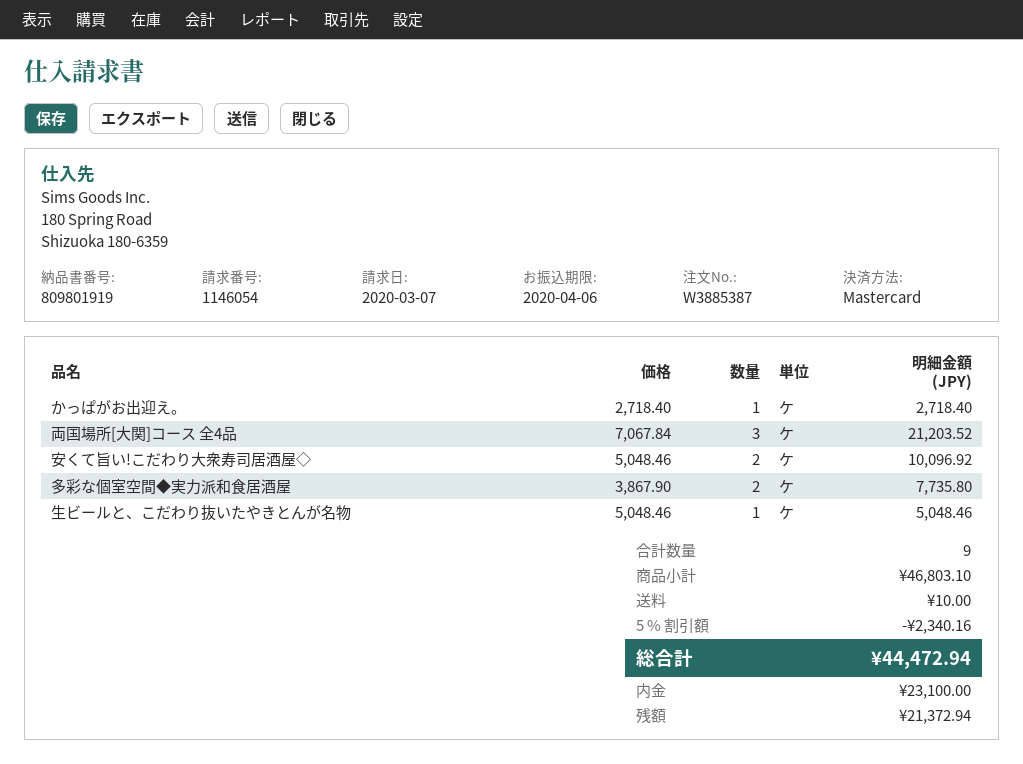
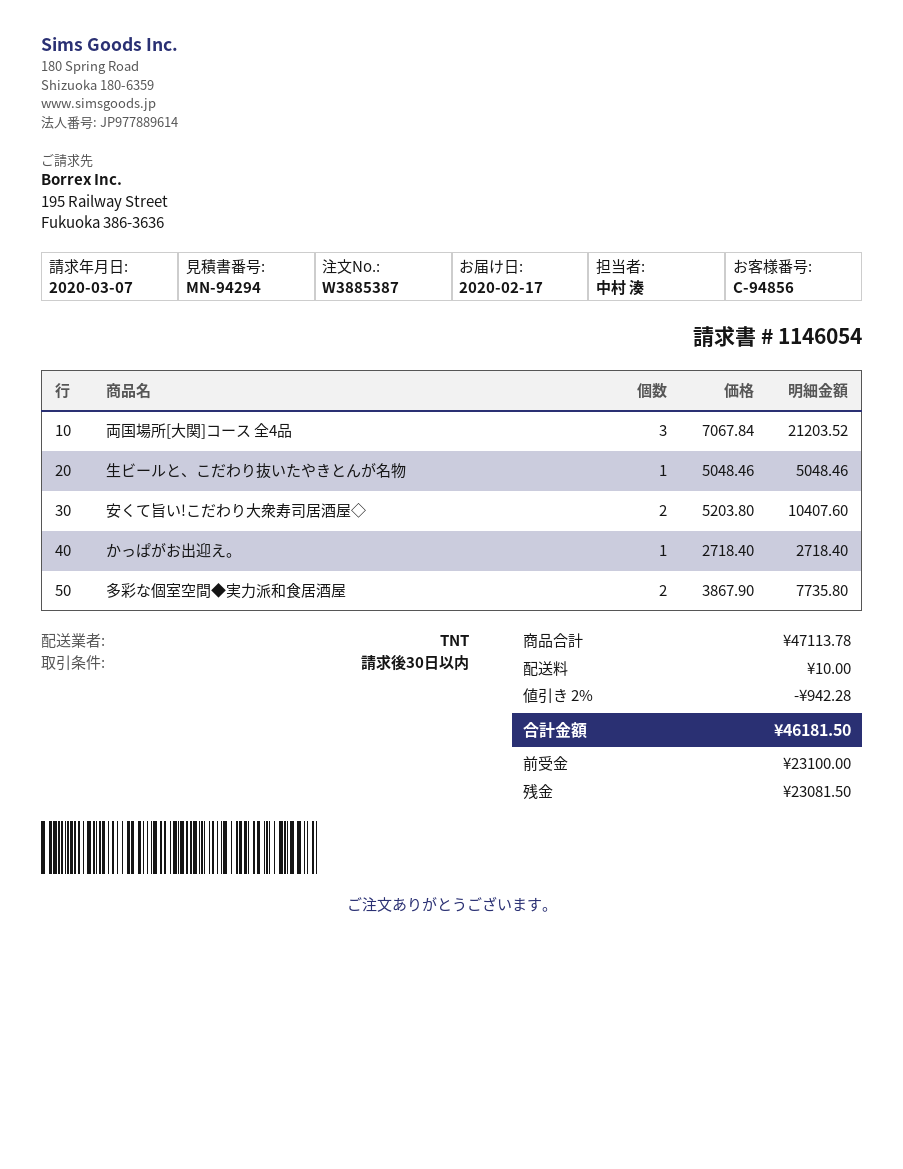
安くて旨い!こだわり大衆寿司居酒屋◇: 2 x 5048.46 = 10096.92 -> 2 x 5203.80 = 10407.60
subtotal: 46803.10 -> 47113.78
discount: 5% = 2340.16 -> 2% = 942.28
total: 44472.94 -> 46181.50
balance: 21372.94 -> 23081.50

